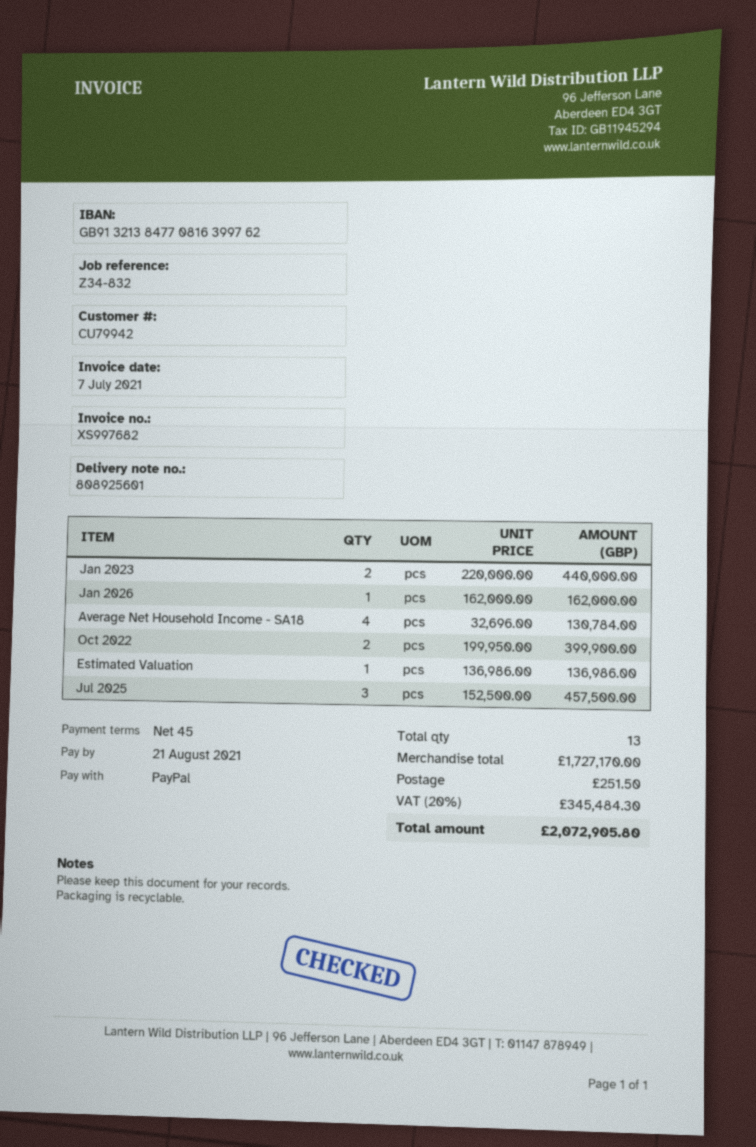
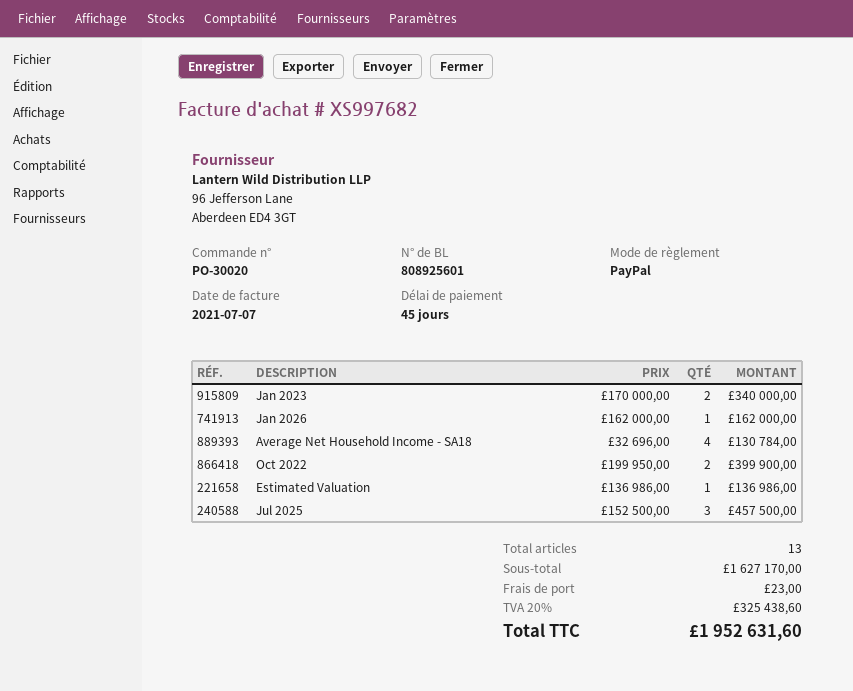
Jan 2023: 2 x 220000.00 = 440000.00 -> 2 x 170000.00 = 340000.00
subtotal: 1727170.00 -> 1627170.00
shipping: 251.50 -> 23.00
tax: 20% = 345484.30 -> 20% = 325438.60
total: 2072905.80 -> 1952631.60

